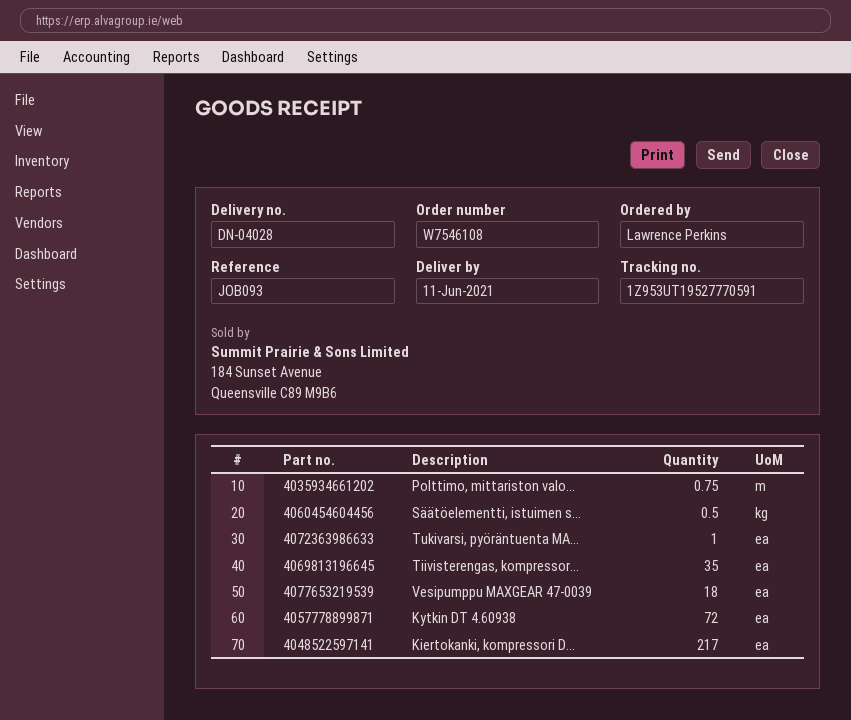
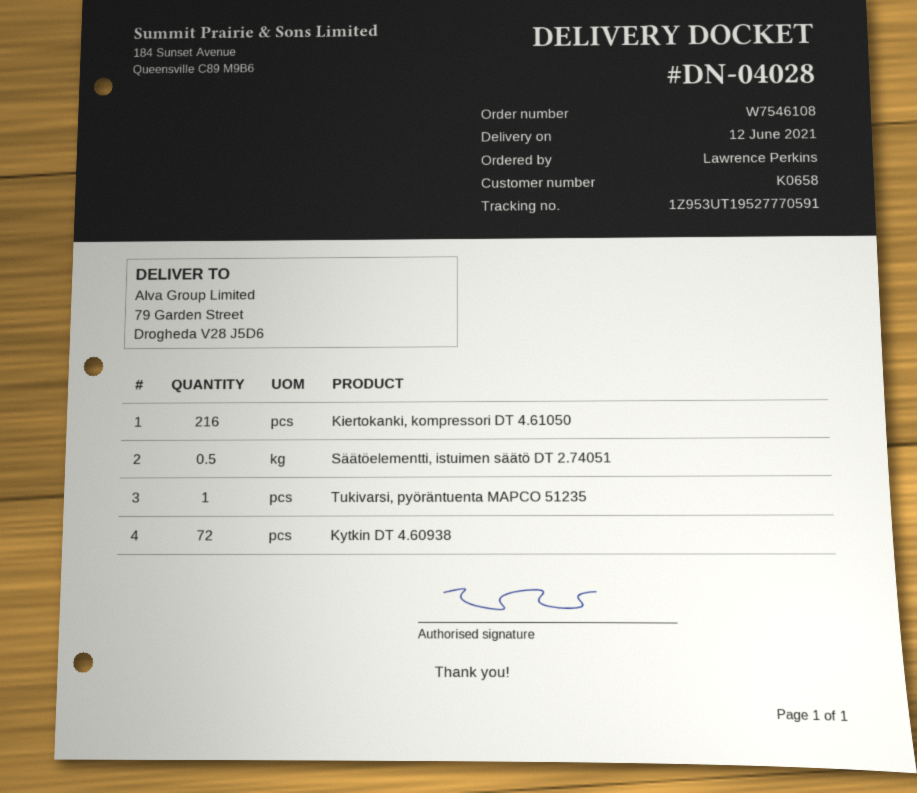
delivery date: 2021-06-11 -> 2021-06-12
Polttimo, mittariston valo...: 0.75 -> none
Tiivisterengas, kompressor...: 35 -> none
Vesipumppu MAXGEAR 47-0039: 18 -> none
Kiertokanki, kompressori D...: 217 -> 216

